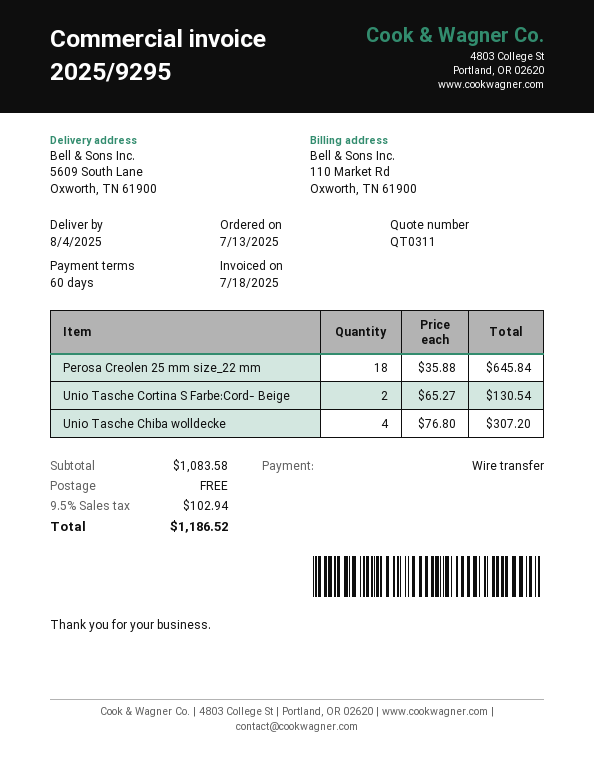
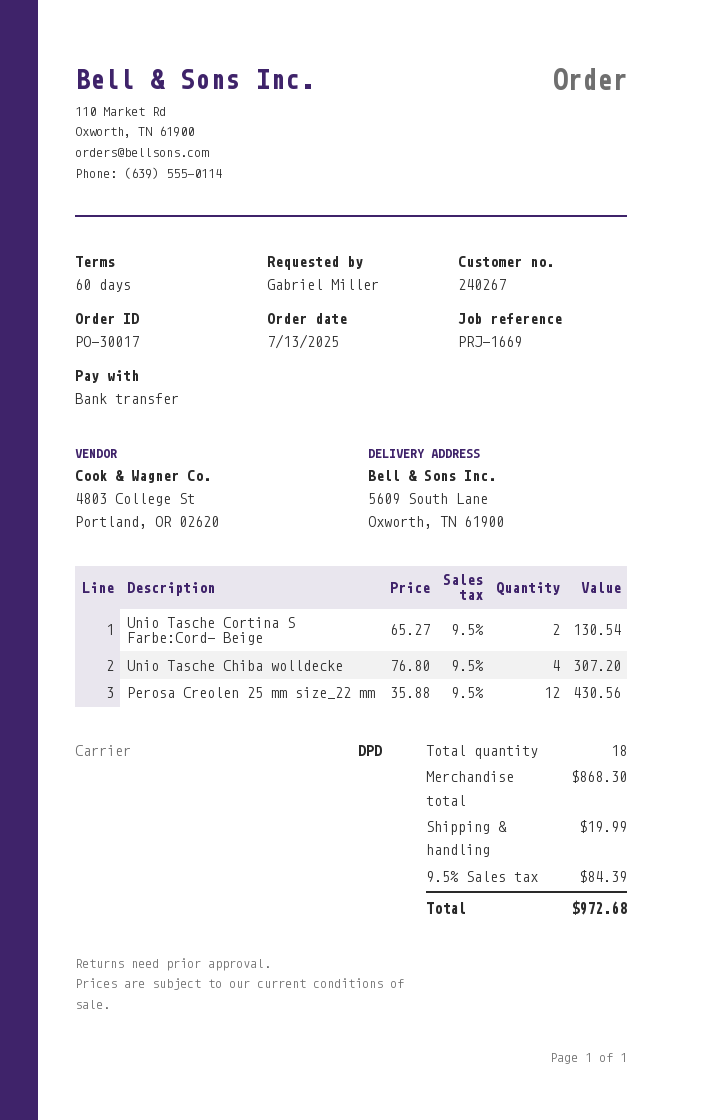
Perosa Creolen 25 mm size_22 mm: 18 x 35.88 = 645.84 -> 12 x 35.88 = 430.56
subtotal: 1083.58 -> 868.30
shipping: 0.00 -> 19.99
tax: 9.5% = 102.94 -> 9.5% = 84.39
total: 1186.52 -> 972.68

